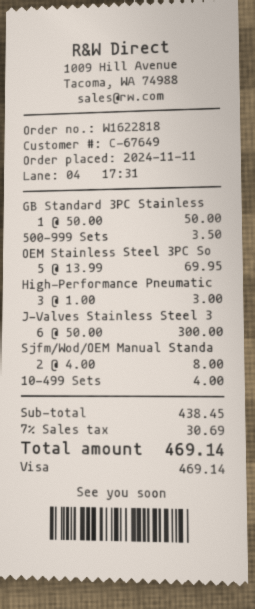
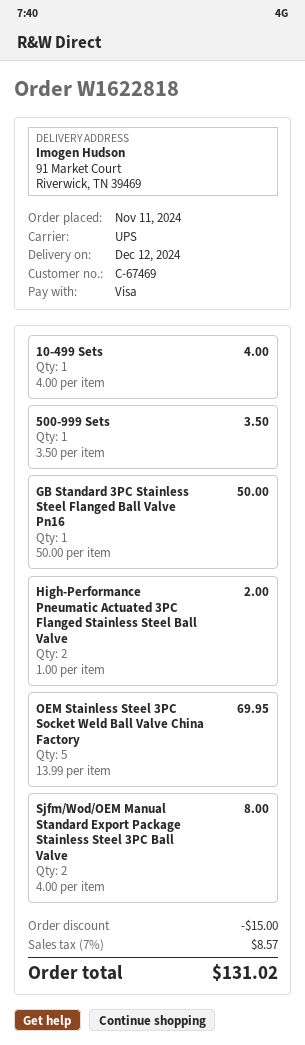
customer number: C-67649 -> C-67469
High-Performance Pneumatic: 3 x 1.00 = 3.00 -> 2 x 1.00 = 2.00
J-Valves Stainless Steel 3: 6 x 50.00 = 300.00 -> none
discount: none -> 15.00
tax: 7% = 30.69 -> 7% = 8.57
total: 469.14 -> 131.02

